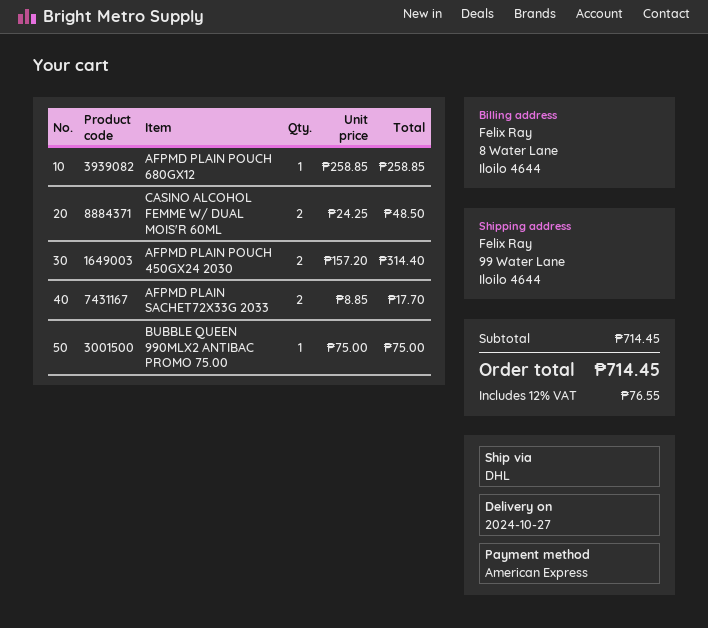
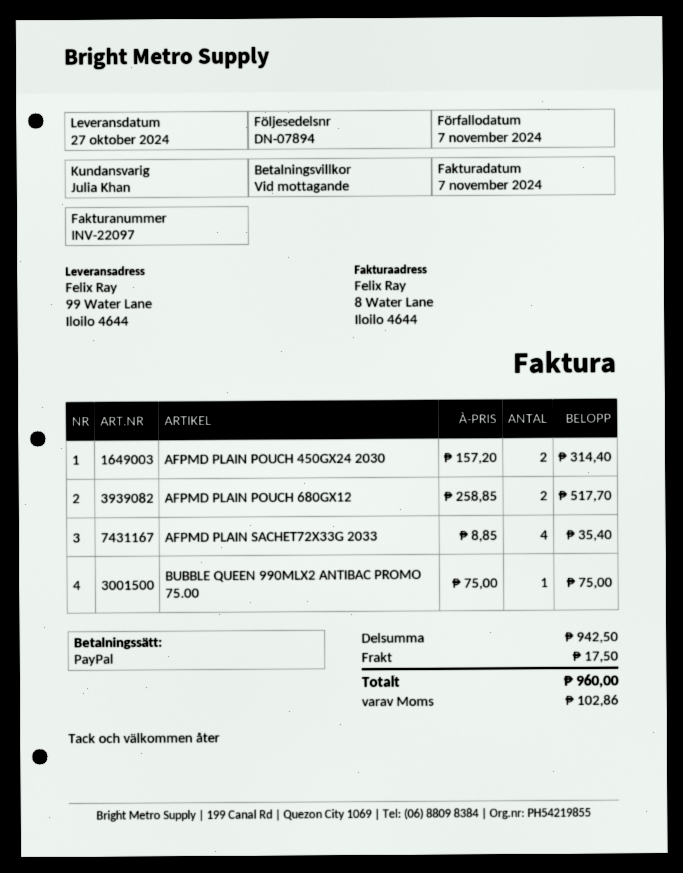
payment method: American Express -> PayPal
AFPMD PLAIN POUCH 680GX12: 1 x 258.85 = 258.85 -> 2 x 258.85 = 517.70
CASINO ALCOHOL FEMME W/ DUAL MOIS'R 60ML: 2 x 24.25 = 48.50 -> none
AFPMD PLAIN SACHET72X33G 2033: 2 x 8.85 = 17.70 -> 4 x 8.85 = 35.40
subtotal: 714.45 -> 942.50
shipping: none -> 17.50
tax: 76.55 -> 102.86
total: 714.45 -> 960.00

